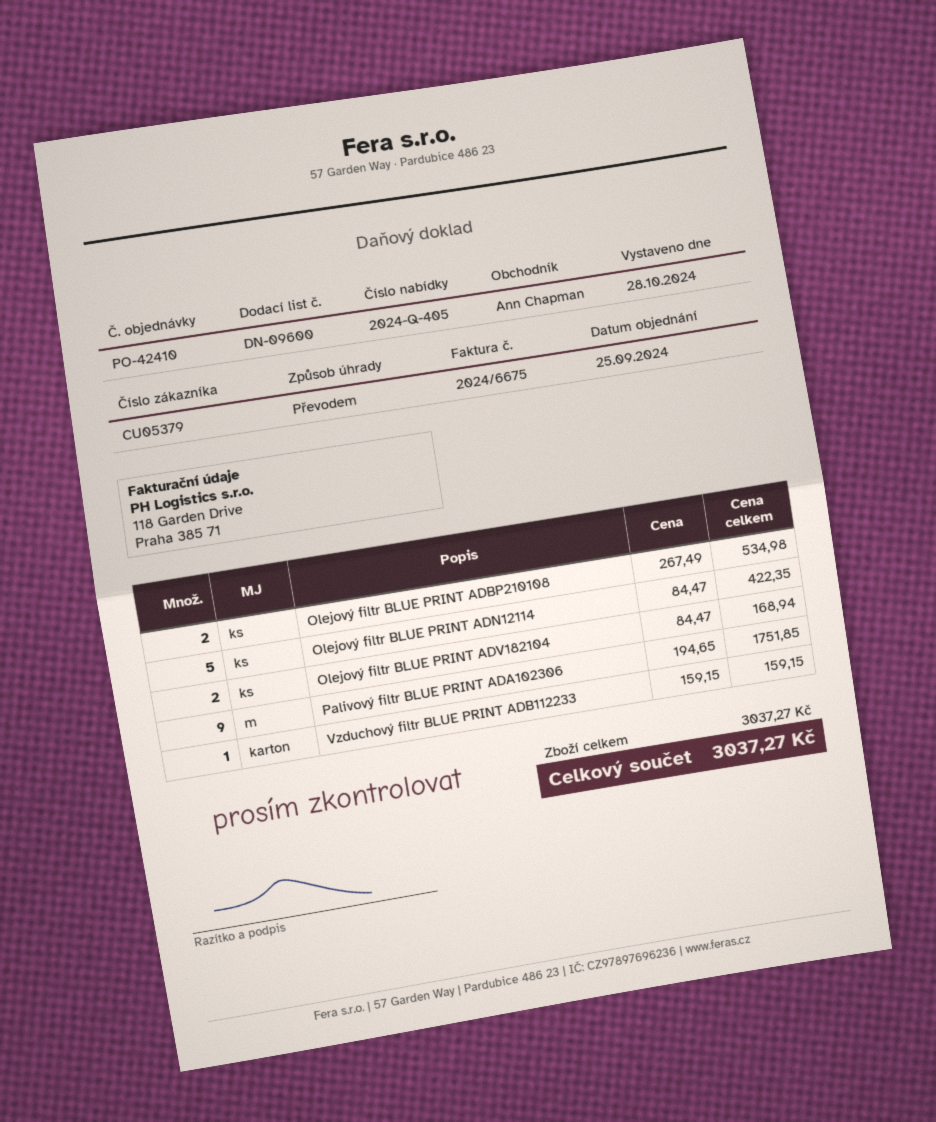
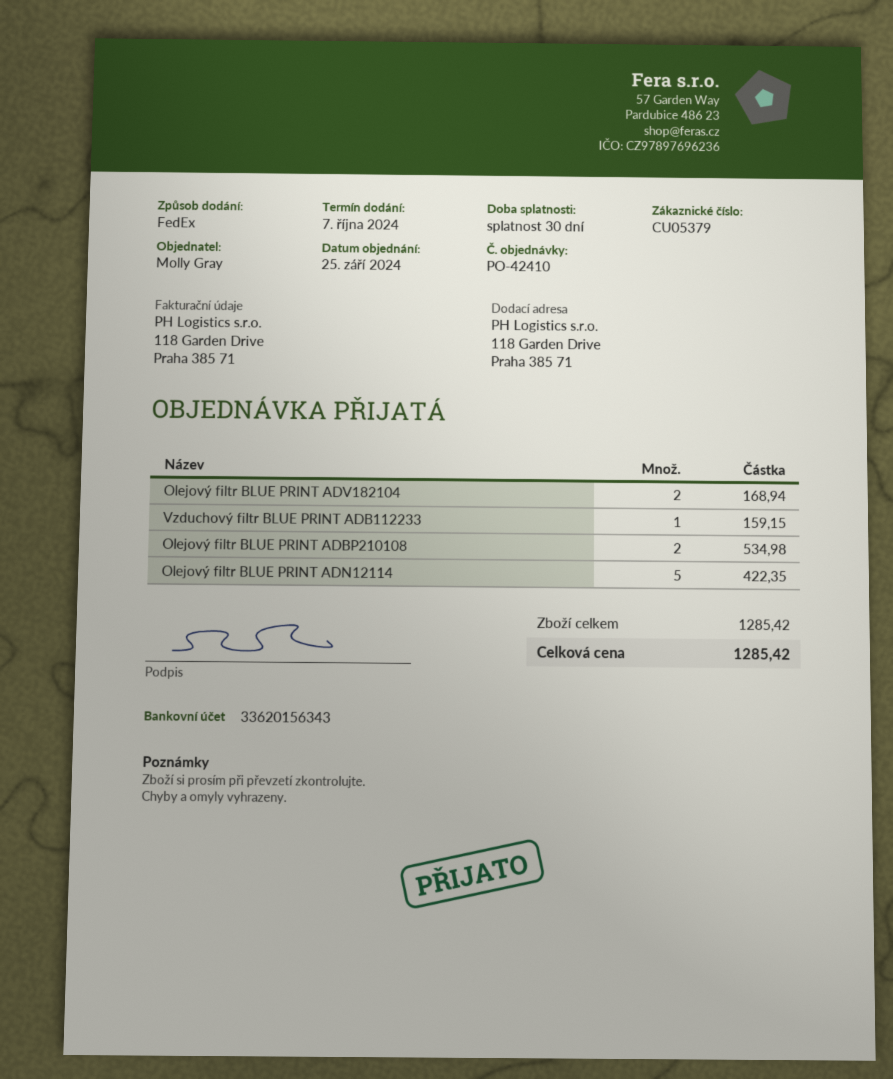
Palivový filtr BLUE PRINT ADA102306: 9 for 1751.85 -> none
subtotal: 3037.27 -> 1285.42
total: 3037.27 -> 1285.42

